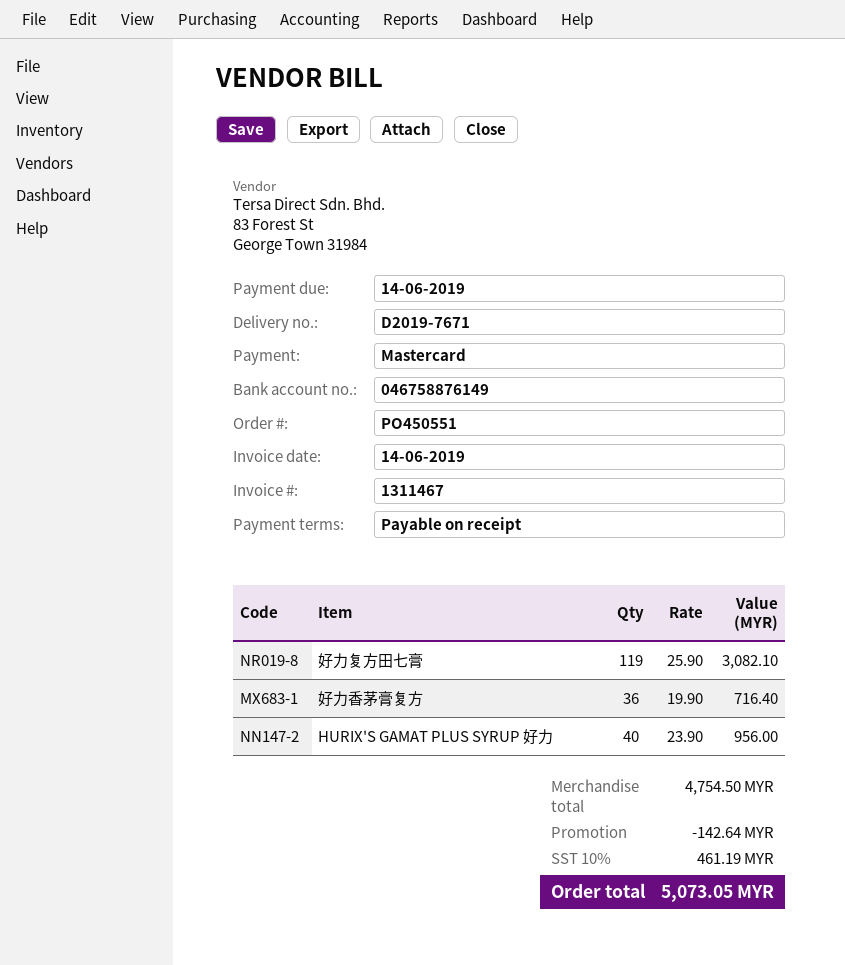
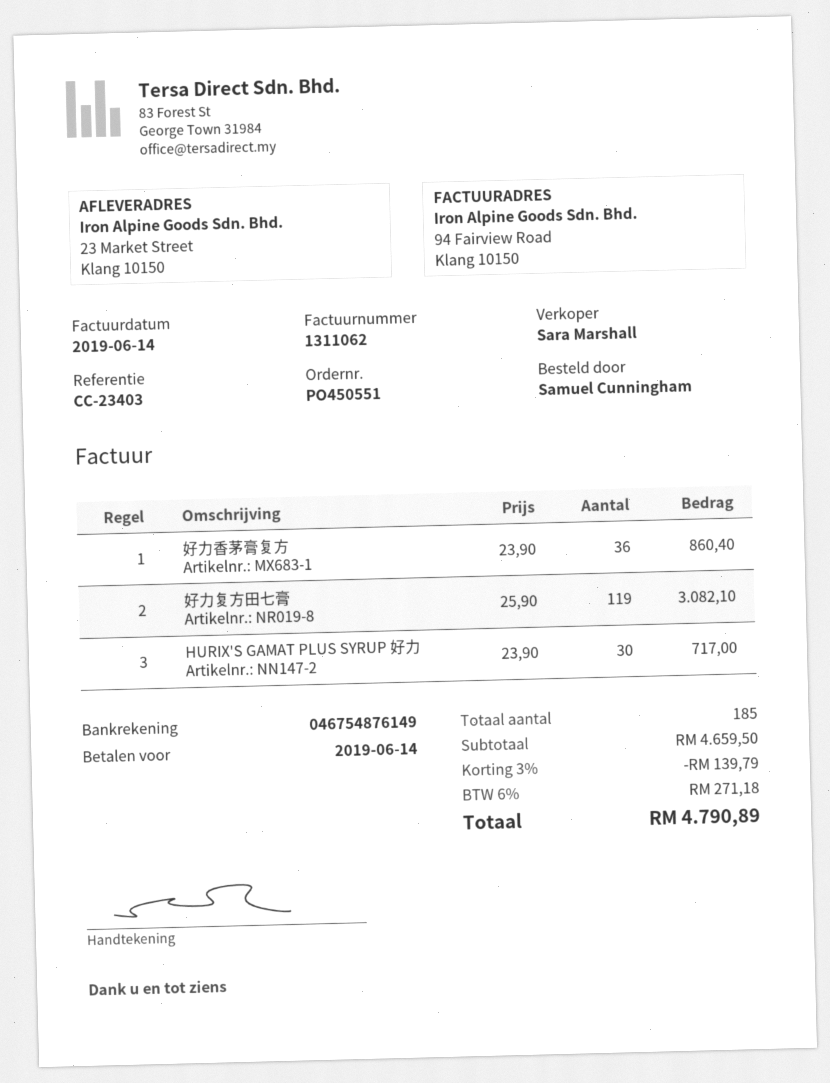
invoice number: 1311467 -> 1311062
bank account: 046758876149 -> 046754876149
好力香茅膏复方: 36 x 19.90 = 716.40 -> 36 x 23.90 = 860.40
HURIX'S GAMAT PLUS SYRUP 好力: 40 x 23.90 = 956.00 -> 30 x 23.90 = 717.00
subtotal: 4754.50 -> 4659.50
discount: 142.64 -> 139.79
tax: 10% = 461.19 -> 6% = 271.18
total: 5073.05 -> 4790.89

